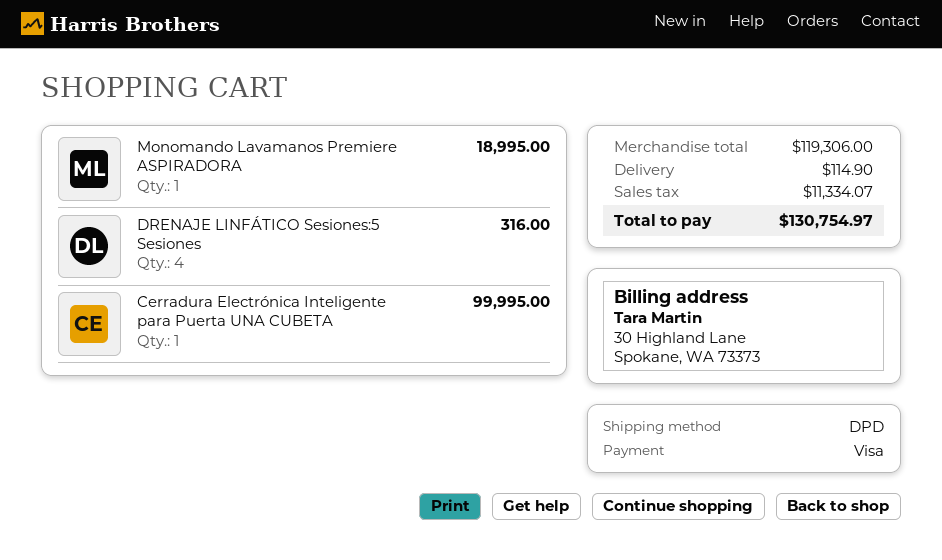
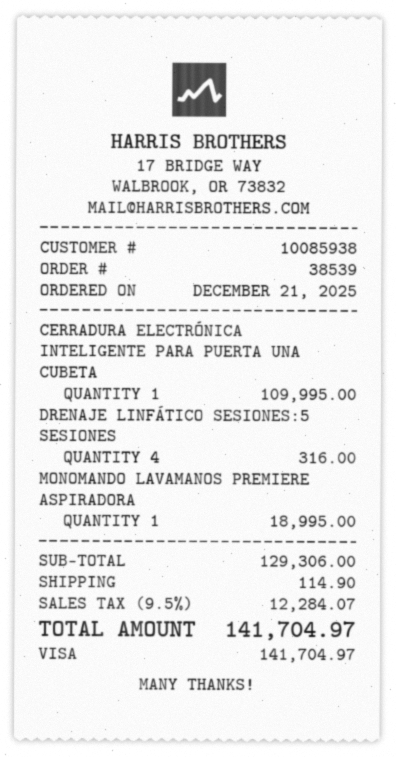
Cerradura Electrónica Inteligente para Puerta UNA CUBETA: 1 for 99995.00 -> 1 for 109995.00
subtotal: 119306.00 -> 129306.00
tax: 11334.07 -> 12284.07
total: 130754.97 -> 141704.97

